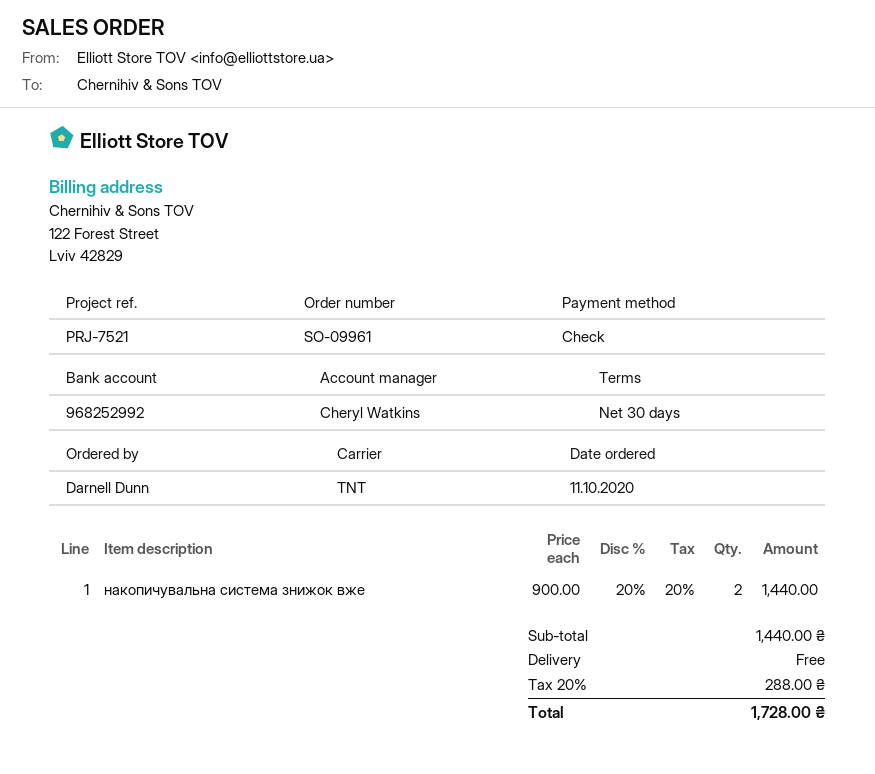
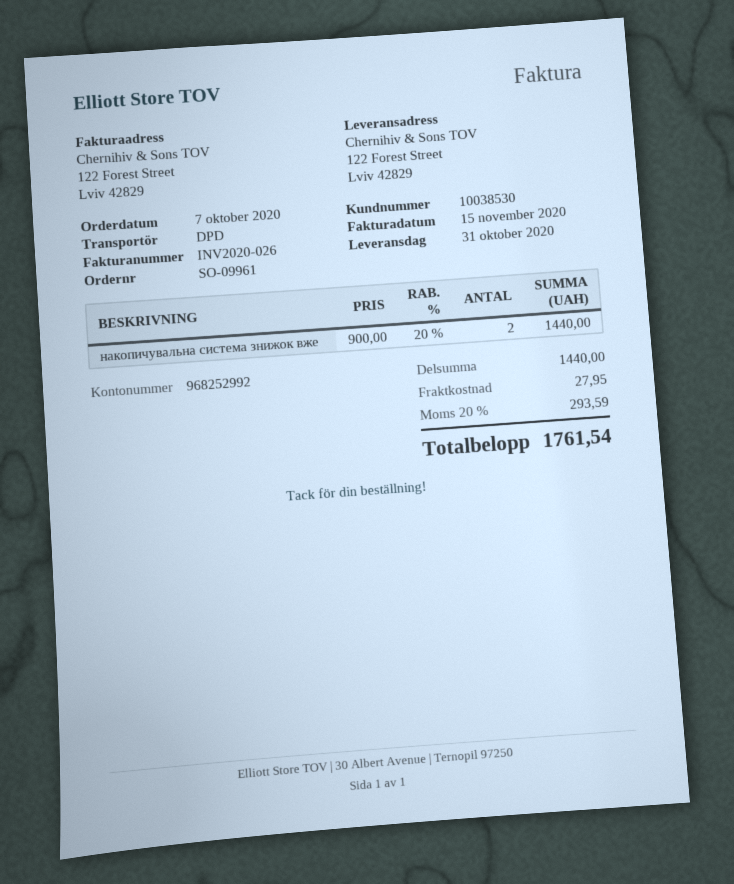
order date: 2020-10-11 -> 2020-10-07
shipping method: TNT -> DPD
shipping: 0.00 -> 27.95
tax: 20% = 288.00 -> 20% = 293.59
total: 1728.00 -> 1761.54

